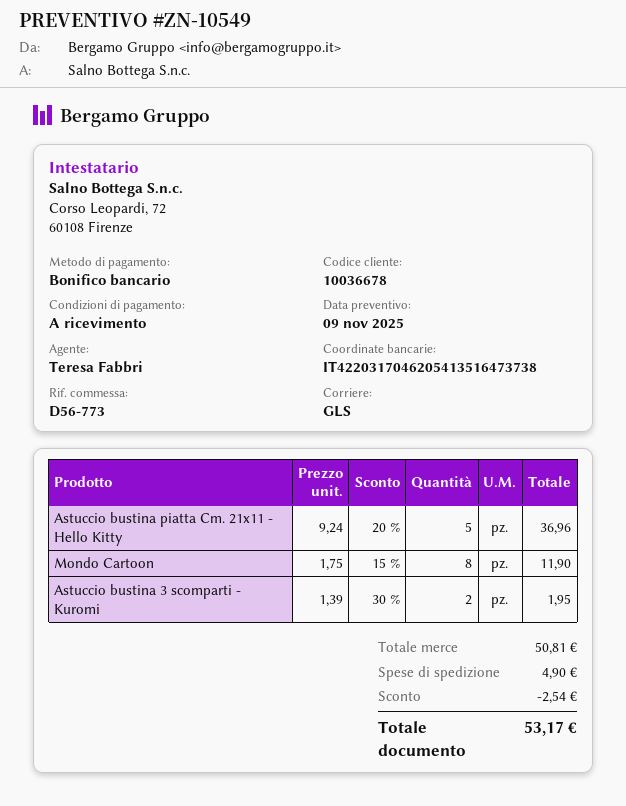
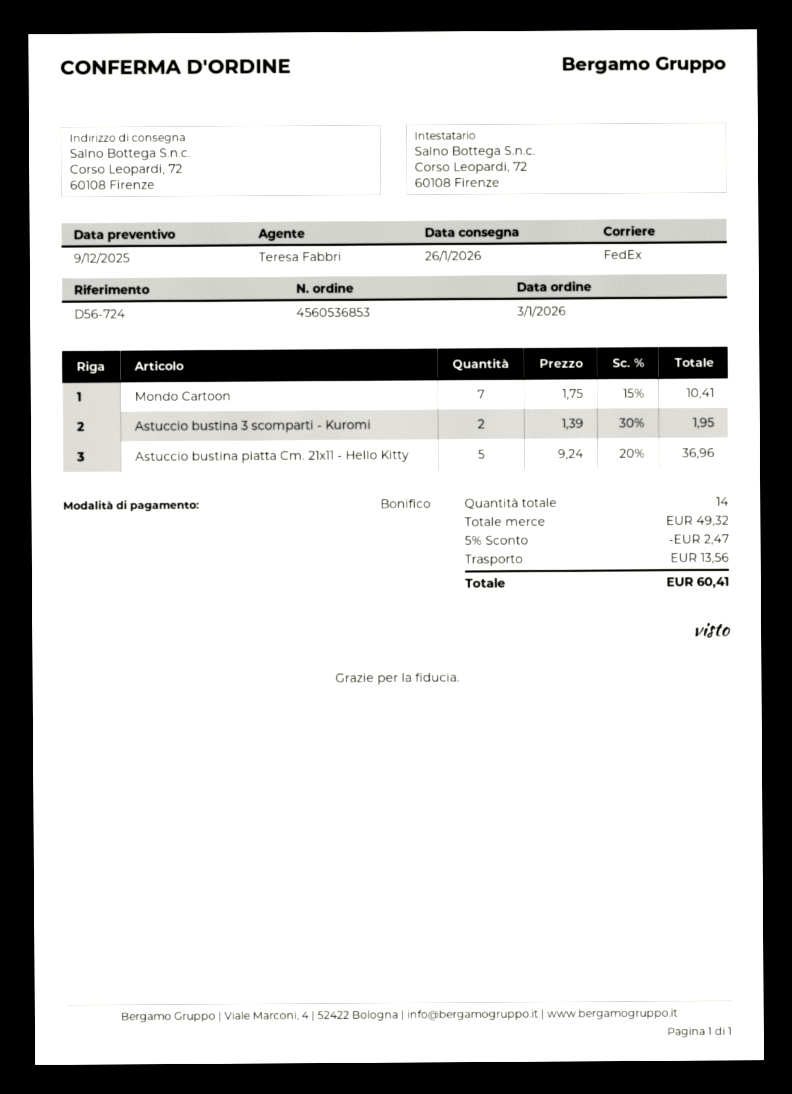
quote date: 2025-11-09 -> 2025-12-09
reference: D56-773 -> D56-724
shipping method: GLS -> FedEx
Mondo Cartoon: 8 x 1.75 - 15% = 11.90 -> 7 x 1.75 - 15% = 10.41
subtotal: 50.81 -> 49.32
discount: 2.54 -> 2.47
shipping: 4.90 -> 13.56
total: 53.17 -> 60.41

